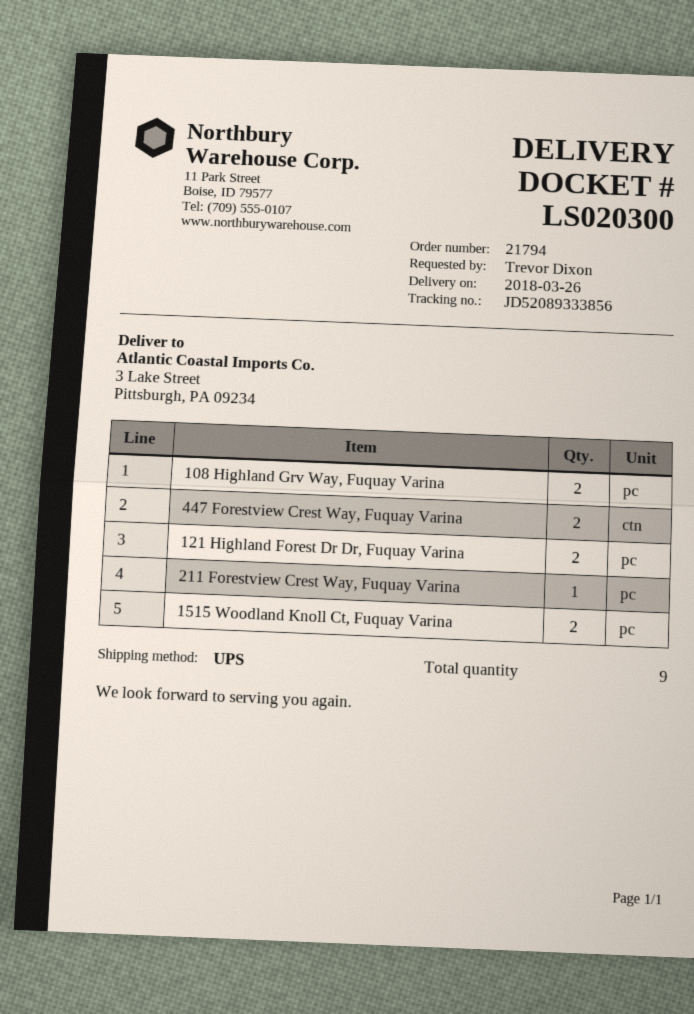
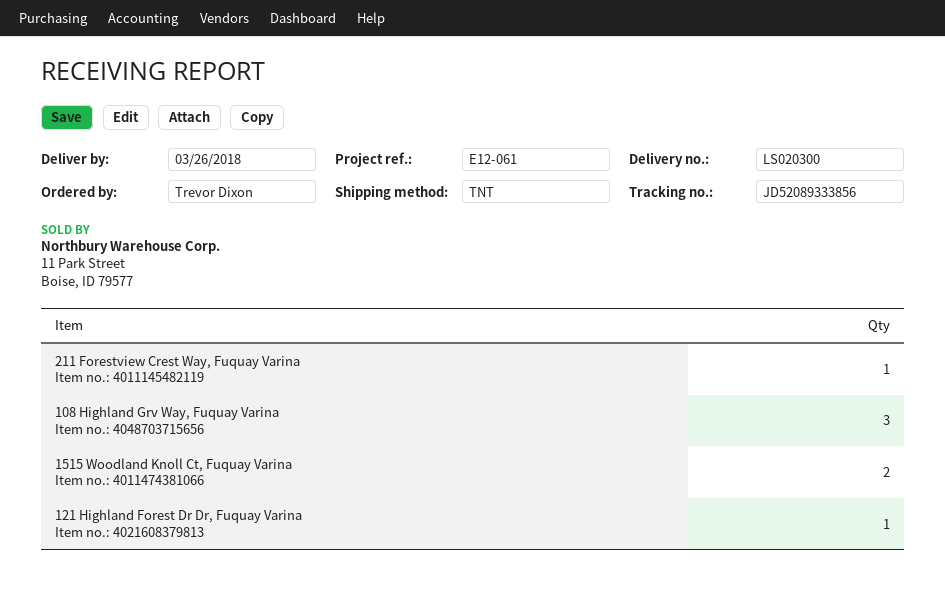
shipping method: UPS -> TNT
108 Highland Grv Way, Fuquay Varina: 2 -> 3
447 Forestview Crest Way, Fuquay Varina: 2 -> none
121 Highland Forest Dr Dr, Fuquay Varina: 2 -> 1

